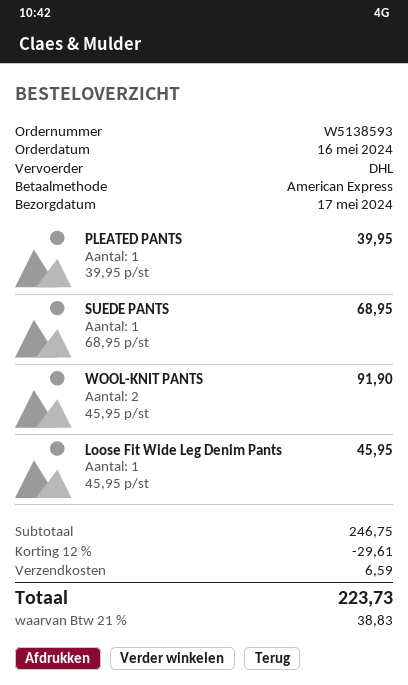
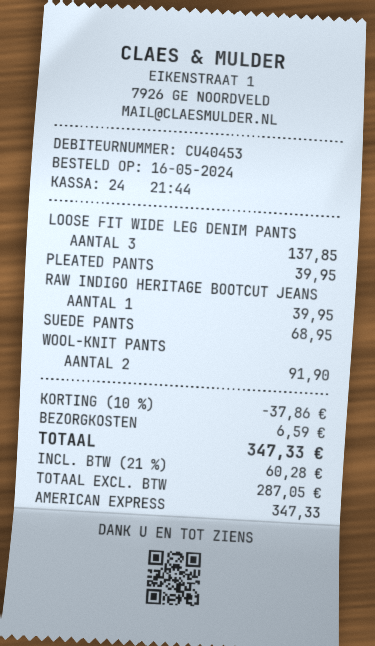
Loose Fit Wide Leg Denim Pants: 1 for 45.95 -> 3 for 137.85
RAW INDIGO HERITAGE BOOTCUT JEANS: none -> 1 for 39.95
discount: 12% = 29.61 -> 10% = 37.86
tax: 21% = 38.83 -> 21% = 60.28
total: 223.73 -> 347.33

